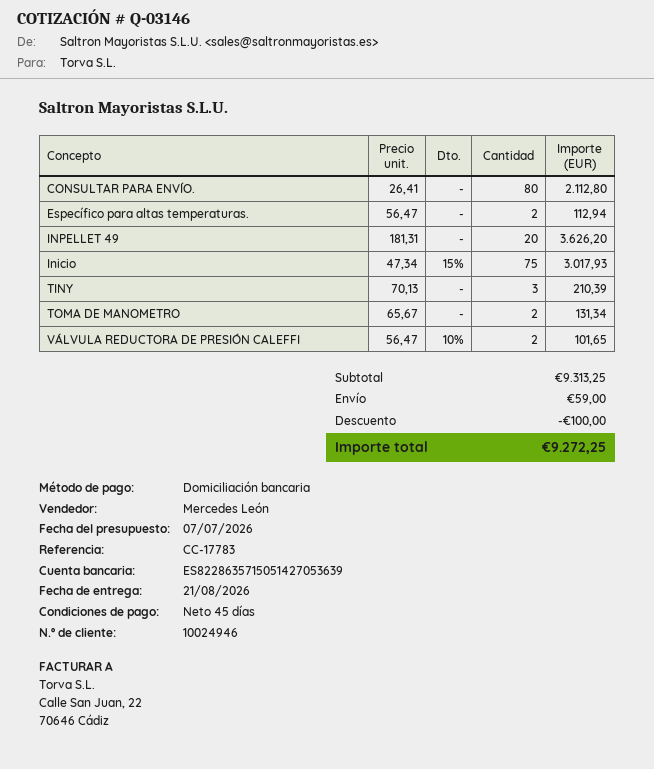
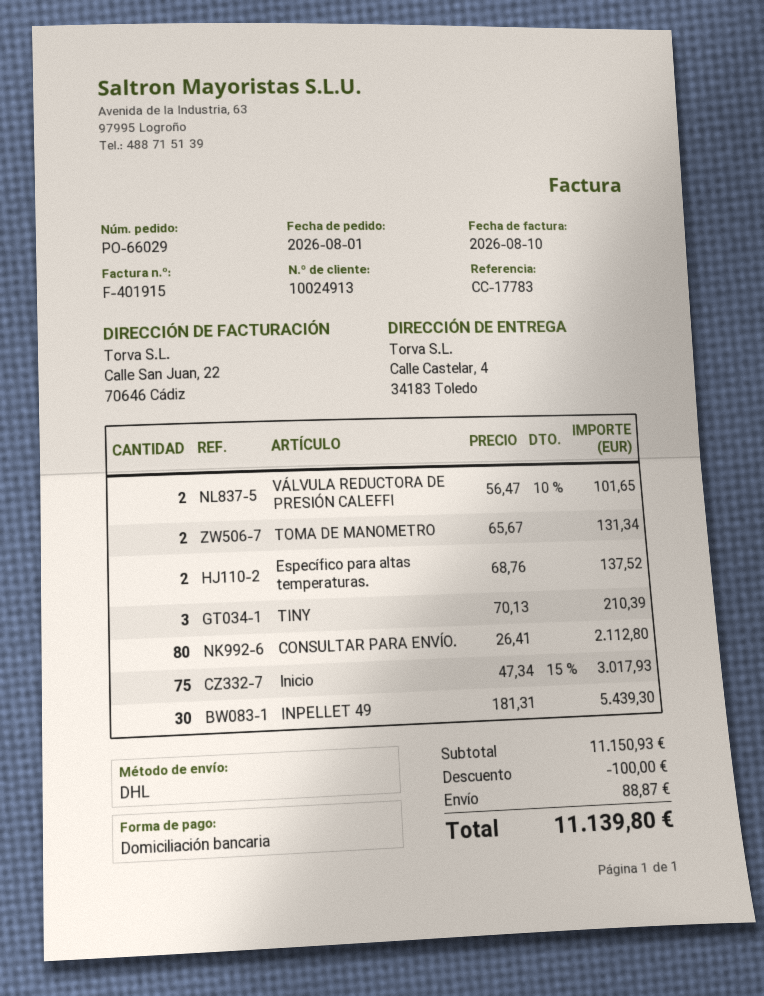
customer number: 10024946 -> 10024913
Específico para altas temperaturas.: 2 x 56.47 = 112.94 -> 2 x 68.76 = 137.52
INPELLET 49: 20 x 181.31 = 3626.20 -> 30 x 181.31 = 5439.30
subtotal: 9313.25 -> 11150.93
shipping: 59.00 -> 88.87
total: 9272.25 -> 11139.80

